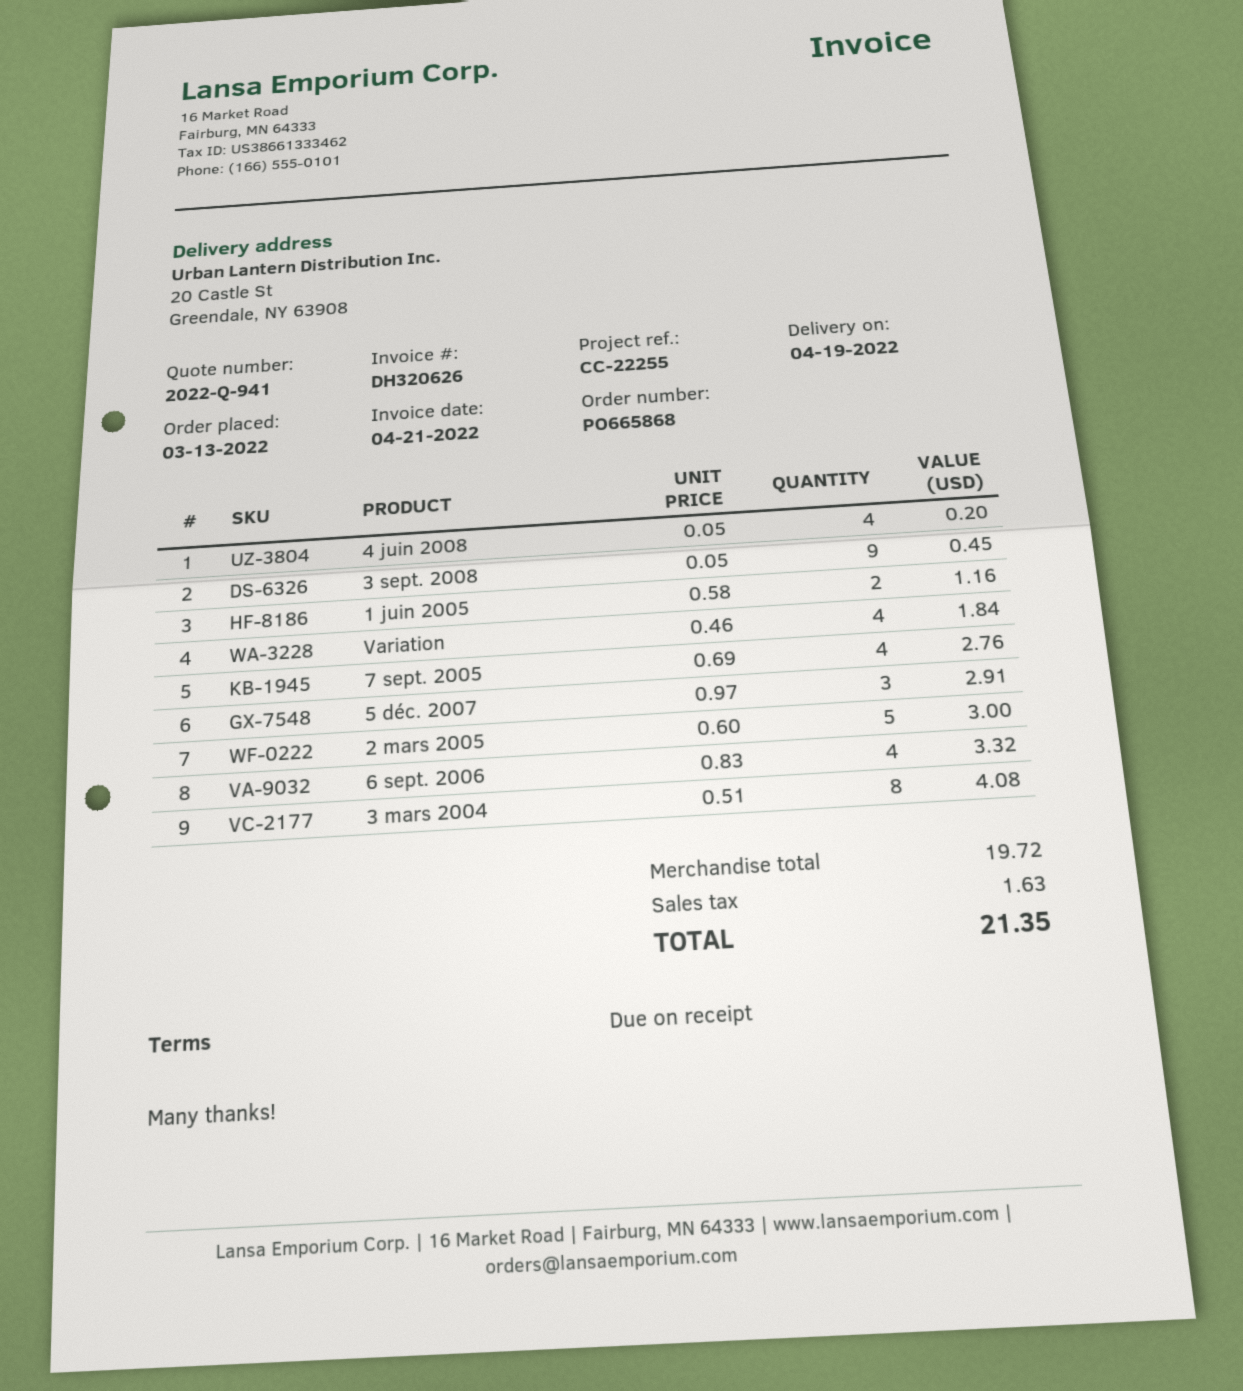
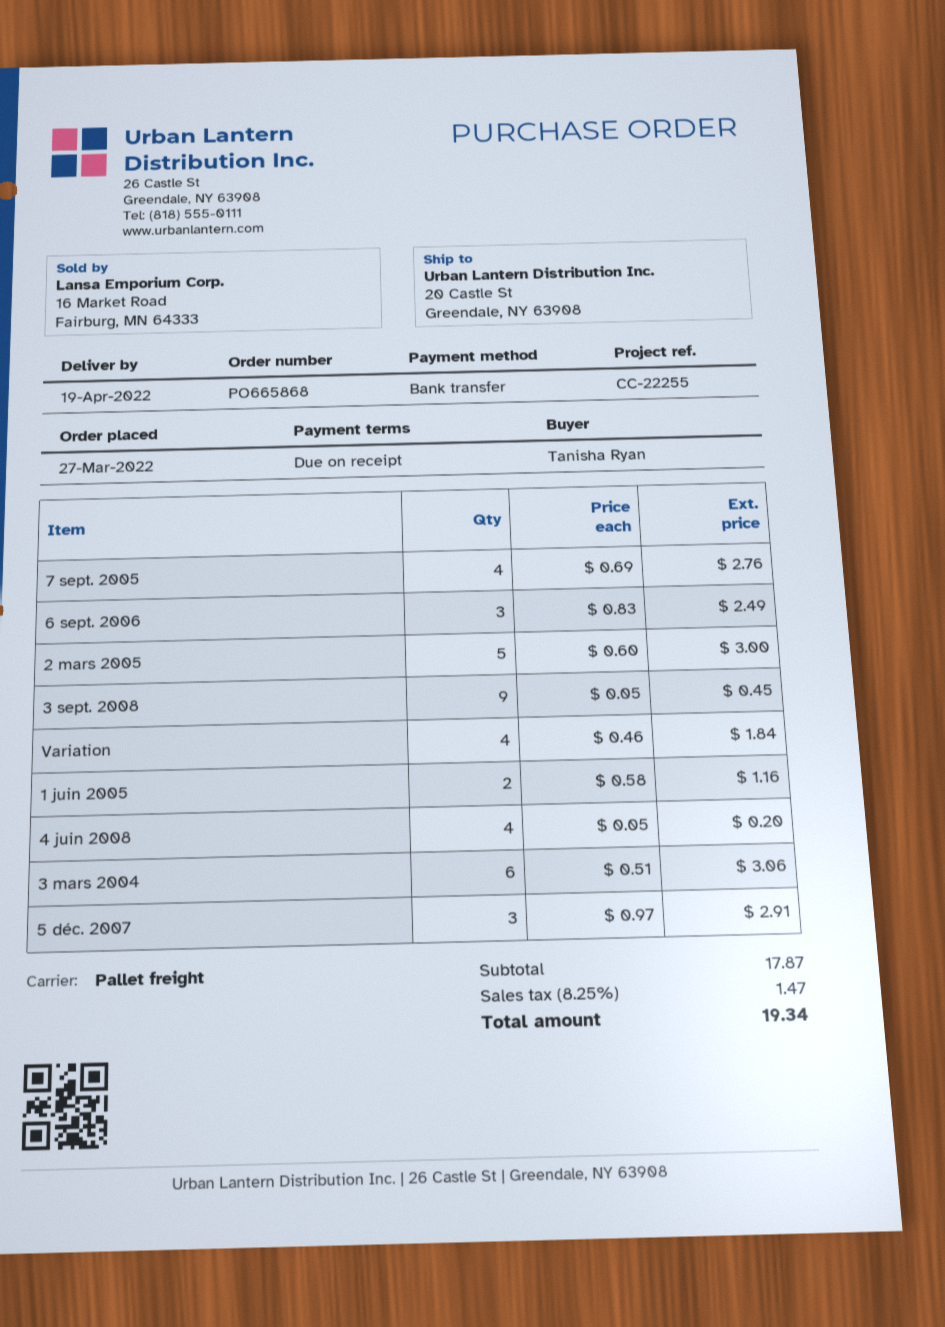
order date: 2022-03-13 -> 2022-03-27
6 sept. 2006: 4 x 0.83 = 3.32 -> 3 x 0.83 = 2.49
3 mars 2004: 8 x 0.51 = 4.08 -> 6 x 0.51 = 3.06
subtotal: 19.72 -> 17.87
tax: 1.63 -> 1.47
total: 21.35 -> 19.34

